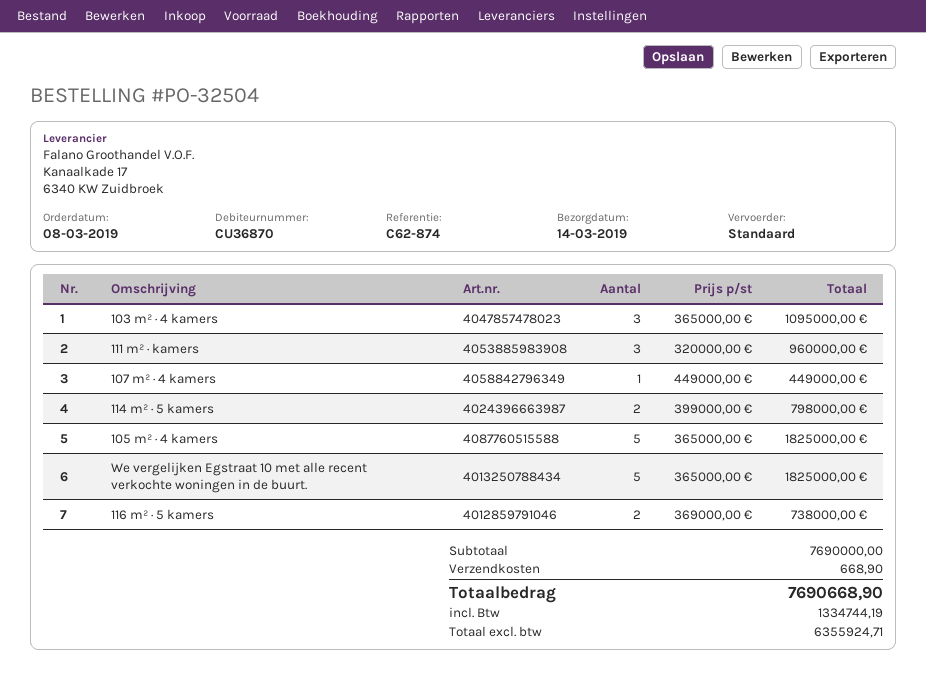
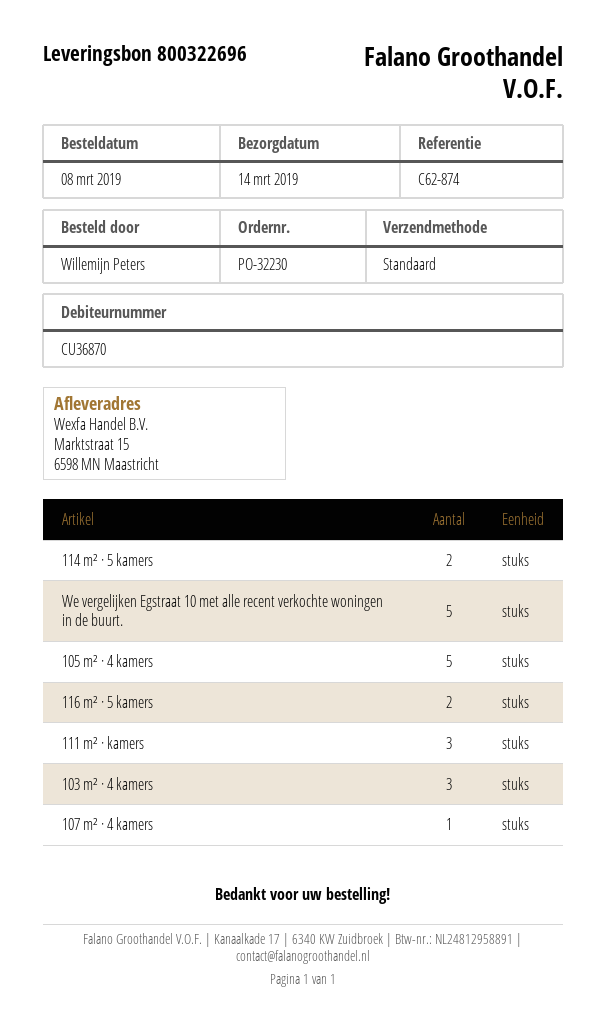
order number: PO-32504 -> PO-32230

